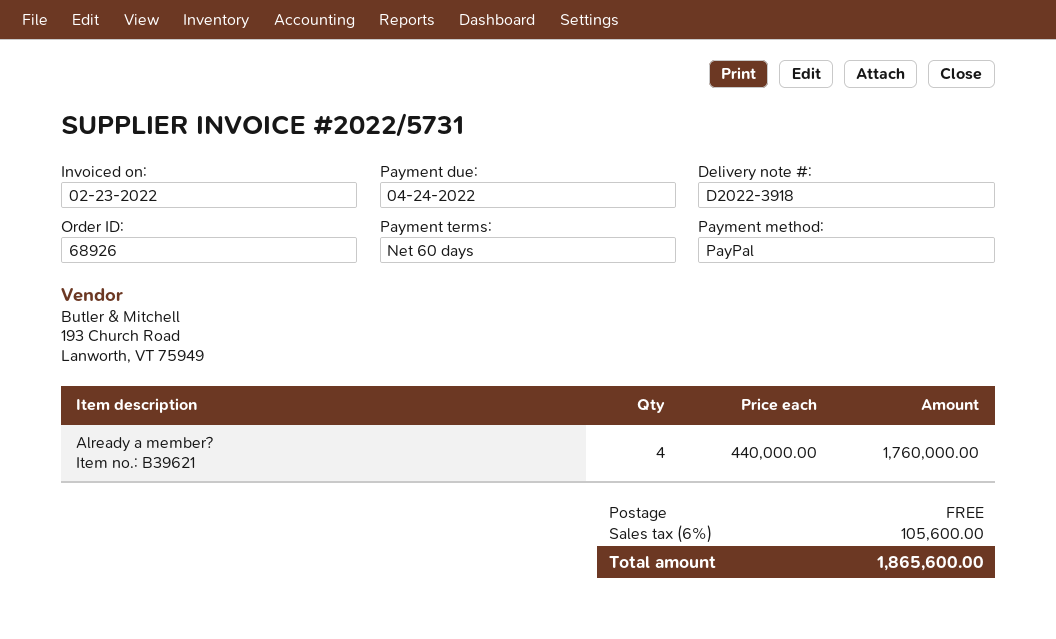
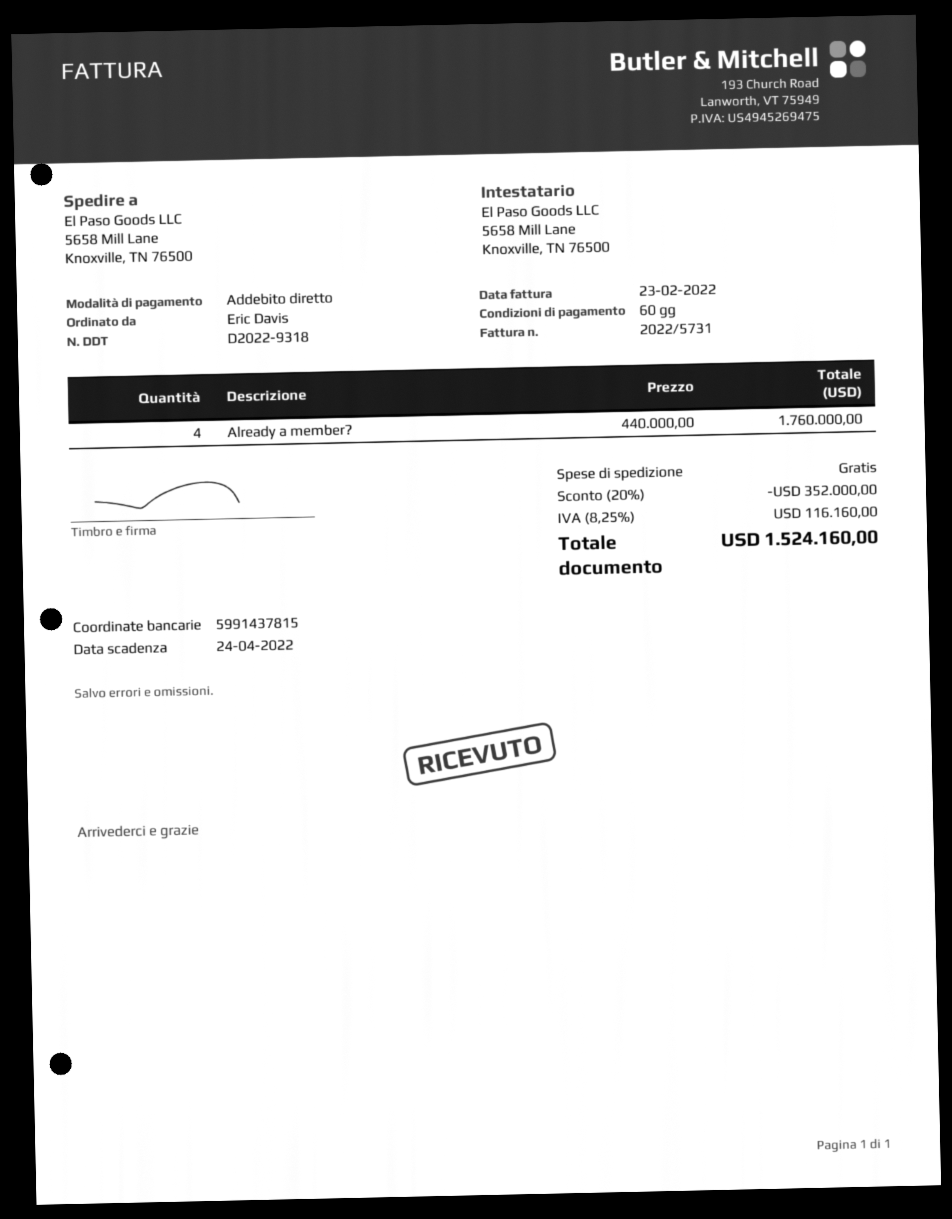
delivery note number: D2022-3918 -> D2022-9318
payment method: PayPal -> direct debit
discount: none -> 20% = 352000.00
tax: 6% = 105600.00 -> 8.25% = 116160.00
total: 1865600.00 -> 1524160.00

